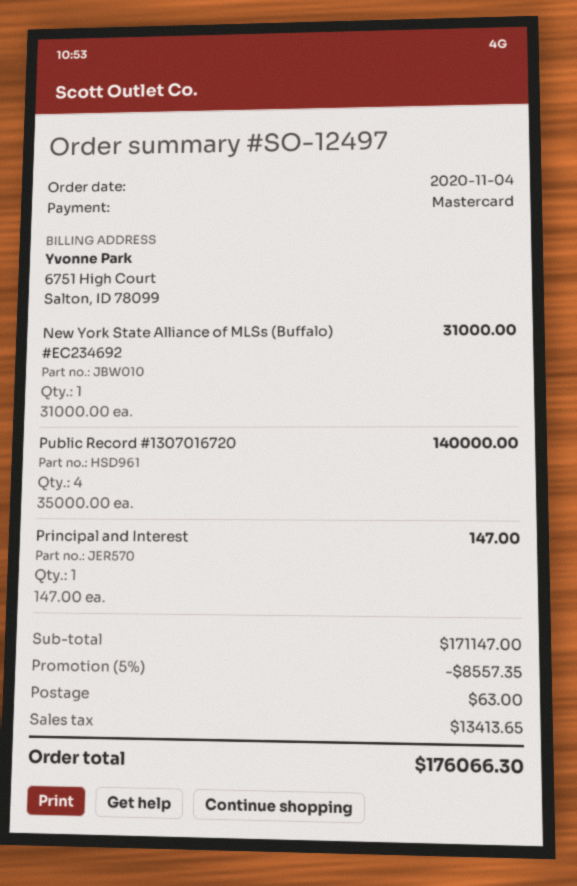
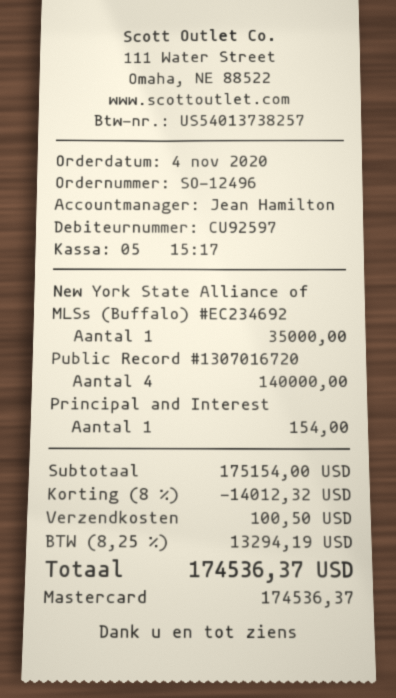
order number: SO-12497 -> SO-12496
New York State Alliance of MLSs (Buffalo) #EC234692: 1 for 31000.00 -> 1 for 35000.00
Principal and Interest: 1 for 147.00 -> 1 for 154.00
subtotal: 171147.00 -> 175154.00
discount: 5% = 8557.35 -> 8% = 14012.32
shipping: 63.00 -> 100.50
tax: 13413.65 -> 13294.19
total: 176066.30 -> 174536.37

